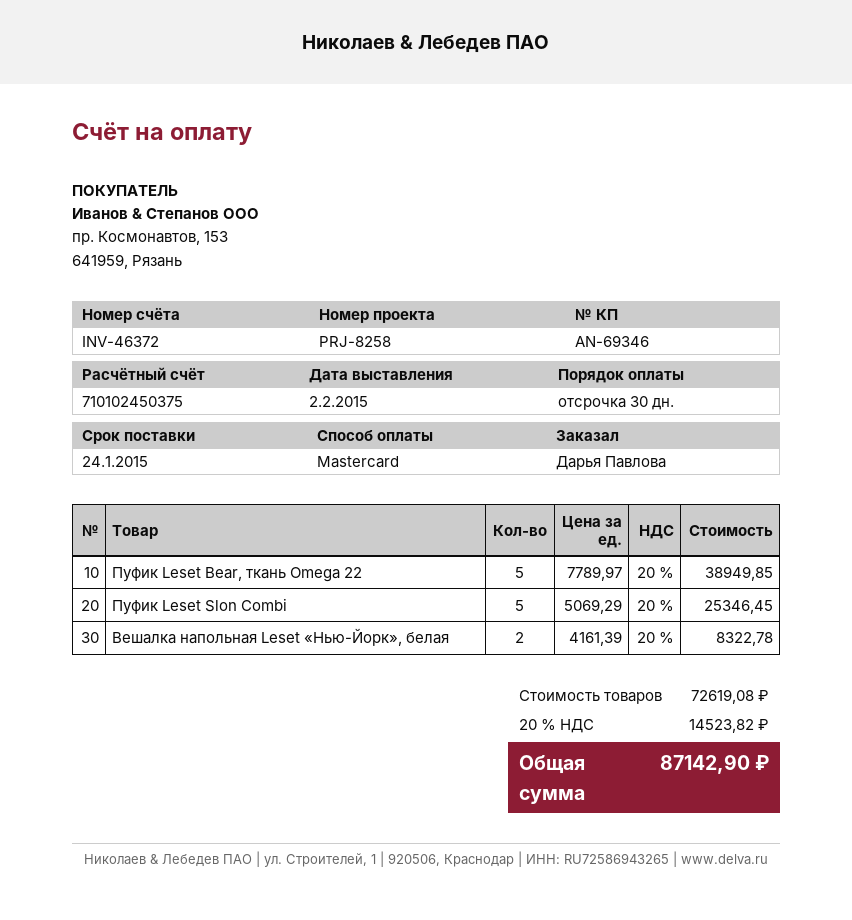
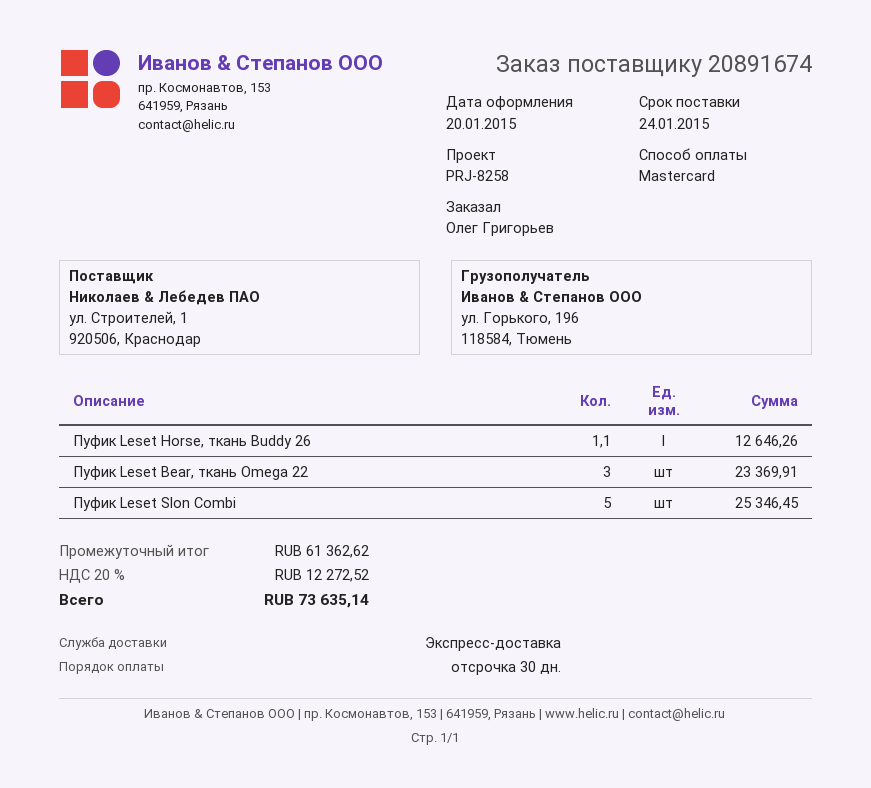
ordered by: Дарья Павлова -> Олег Григорьев
Пуфик Leset Bear, ткань Omega 22: 5 for 38949.85 -> 3 for 23369.91
Вешалка напольная Leset «Нью-Йорк», белая: 2 for 8322.78 -> none
Пуфик Leset Horse, ткань Buddy 26: none -> 1.1 for 12646.26
subtotal: 72619.08 -> 61362.62
tax: 20% = 14523.82 -> 20% = 12272.52
total: 87142.90 -> 73635.14

